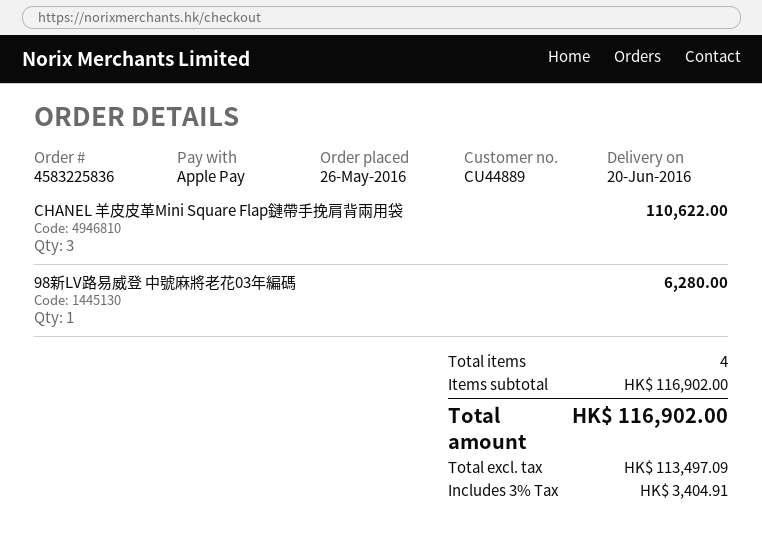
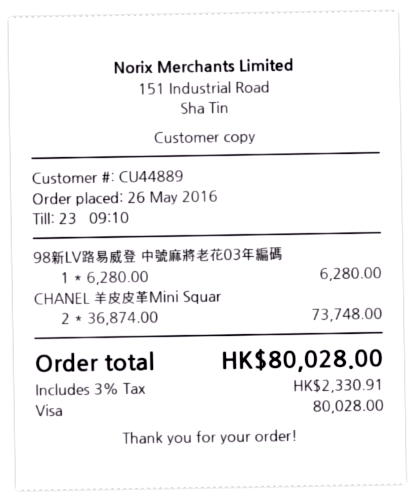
payment method: Apple Pay -> Visa
CHANEL 羊皮皮革Mini Square Flap鏈帶手挽肩背兩用袋: 3 for 110622.00 -> 2 for 73748.00
tax: 3% = 3404.91 -> 3% = 2330.91
total: 116902.00 -> 80028.00

